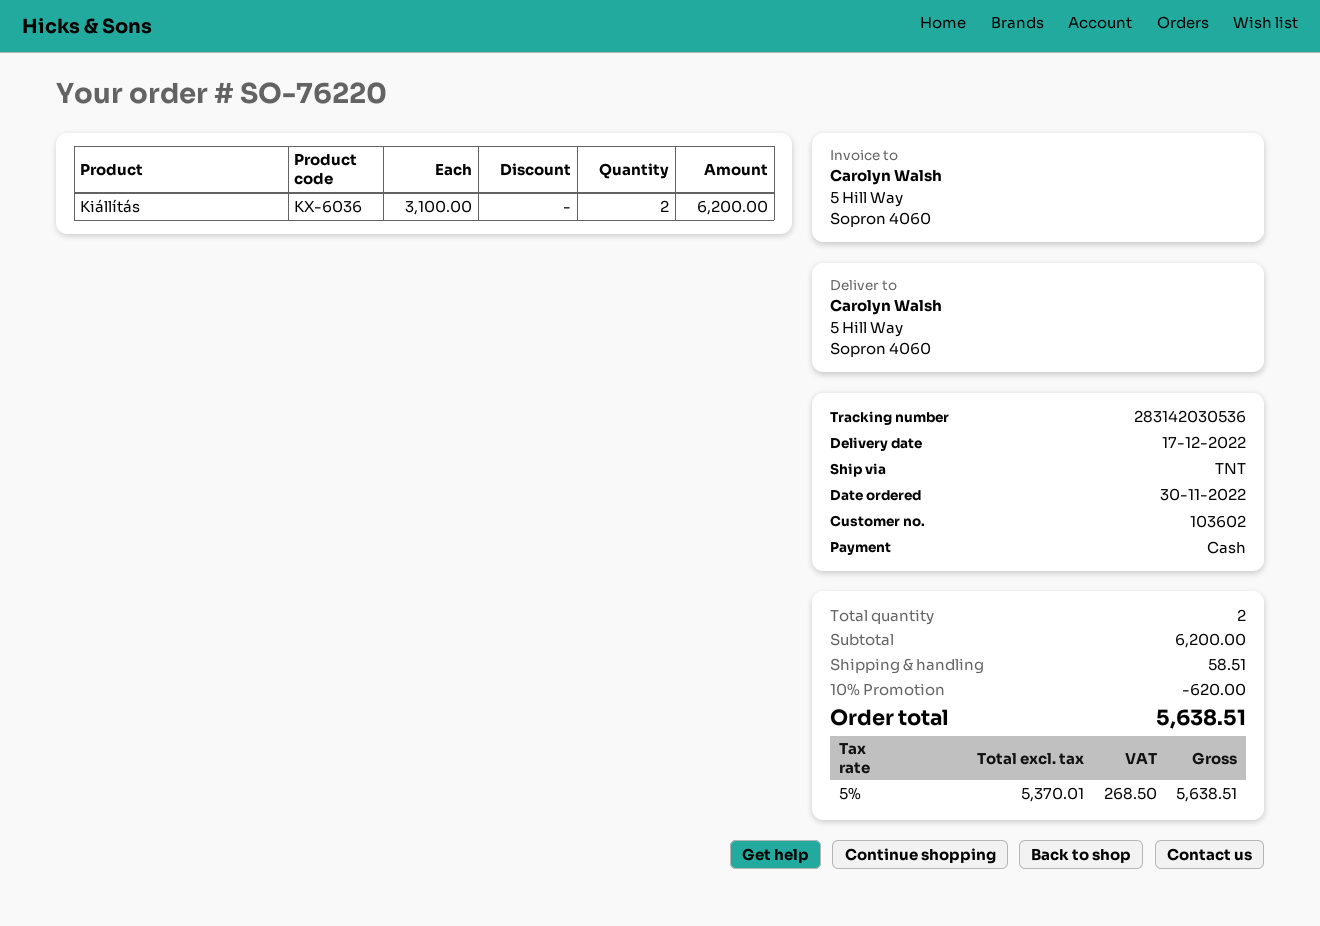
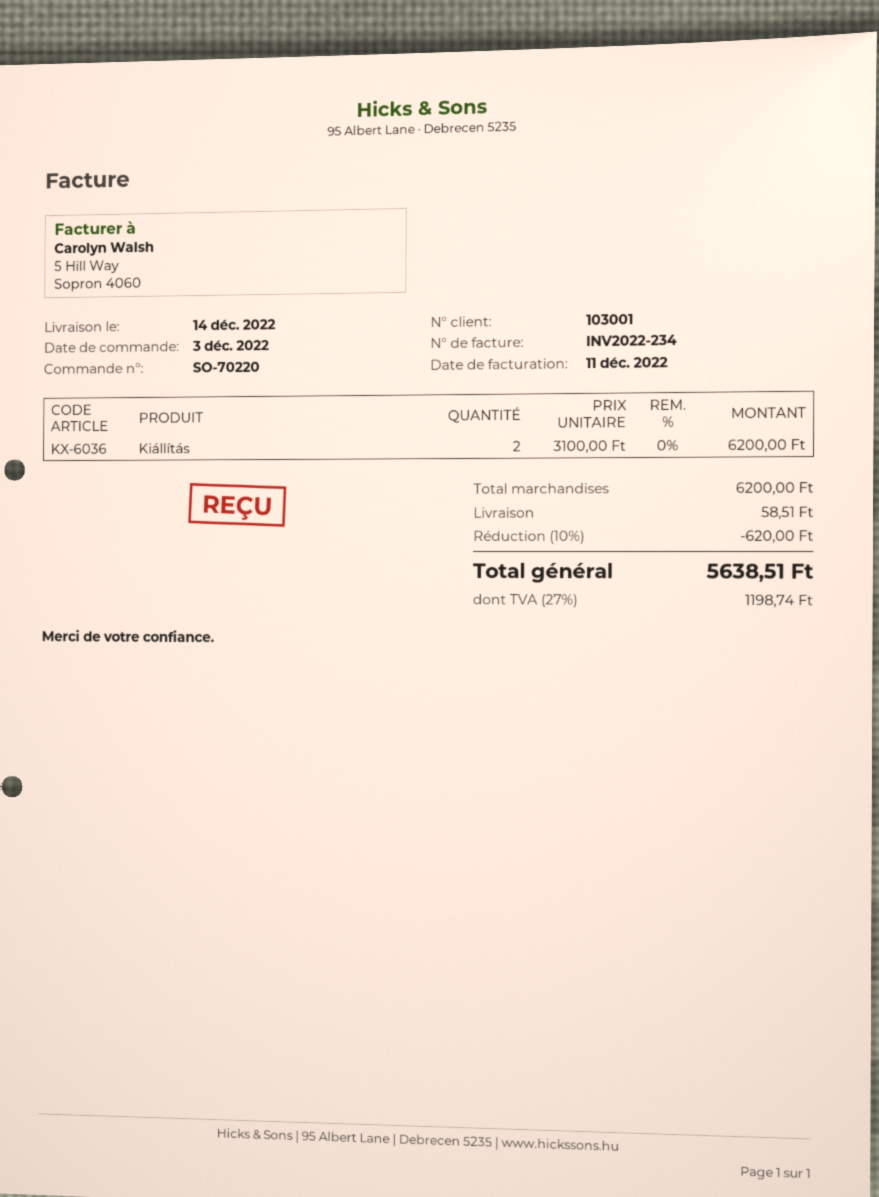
order number: SO-76220 -> SO-70220
order date: 2022-11-30 -> 2022-12-03
delivery date: 2022-12-17 -> 2022-12-14
customer number: 103602 -> 103001
tax: 5% = 268.50 -> 27% = 1198.74

